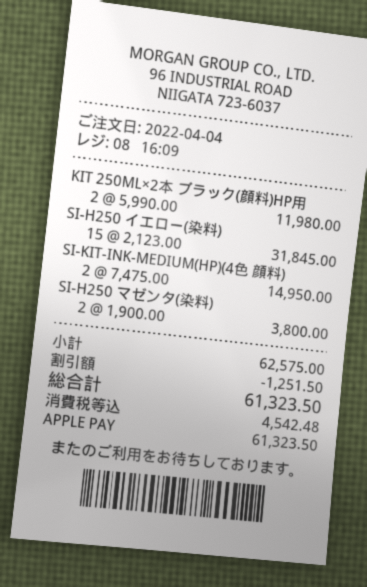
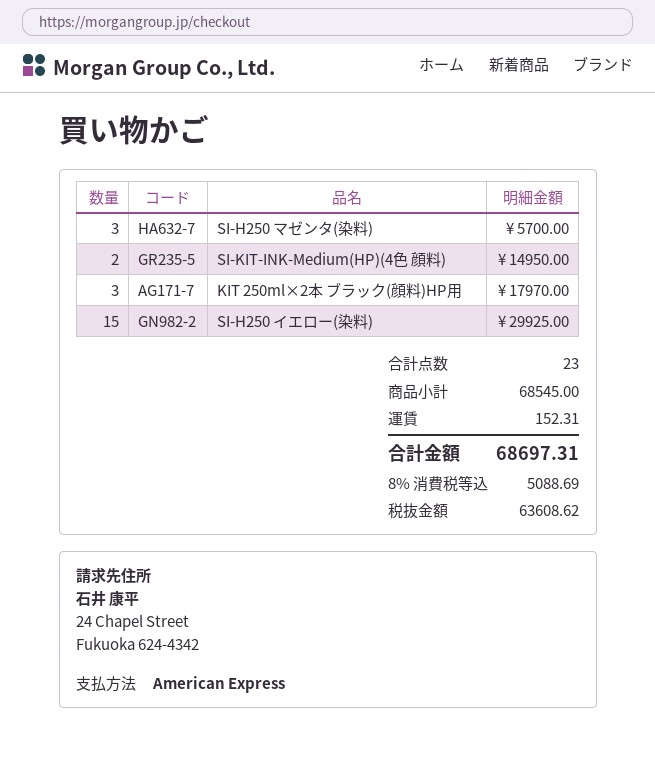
payment method: Apple Pay -> American Express
KIT 250ML×2本 ブラック(顔料)HP用: 2 for 11980.00 -> 3 for 17970.00
SI-H250 イエロー(染料): 15 for 31845.00 -> 15 for 29925.00
SI-H250 マゼンタ(染料): 2 for 3800.00 -> 3 for 5700.00
subtotal: 62575.00 -> 68545.00
discount: 1251.50 -> none
shipping: none -> 152.31
tax: 4542.48 -> 5088.69
total: 61323.50 -> 68697.31

